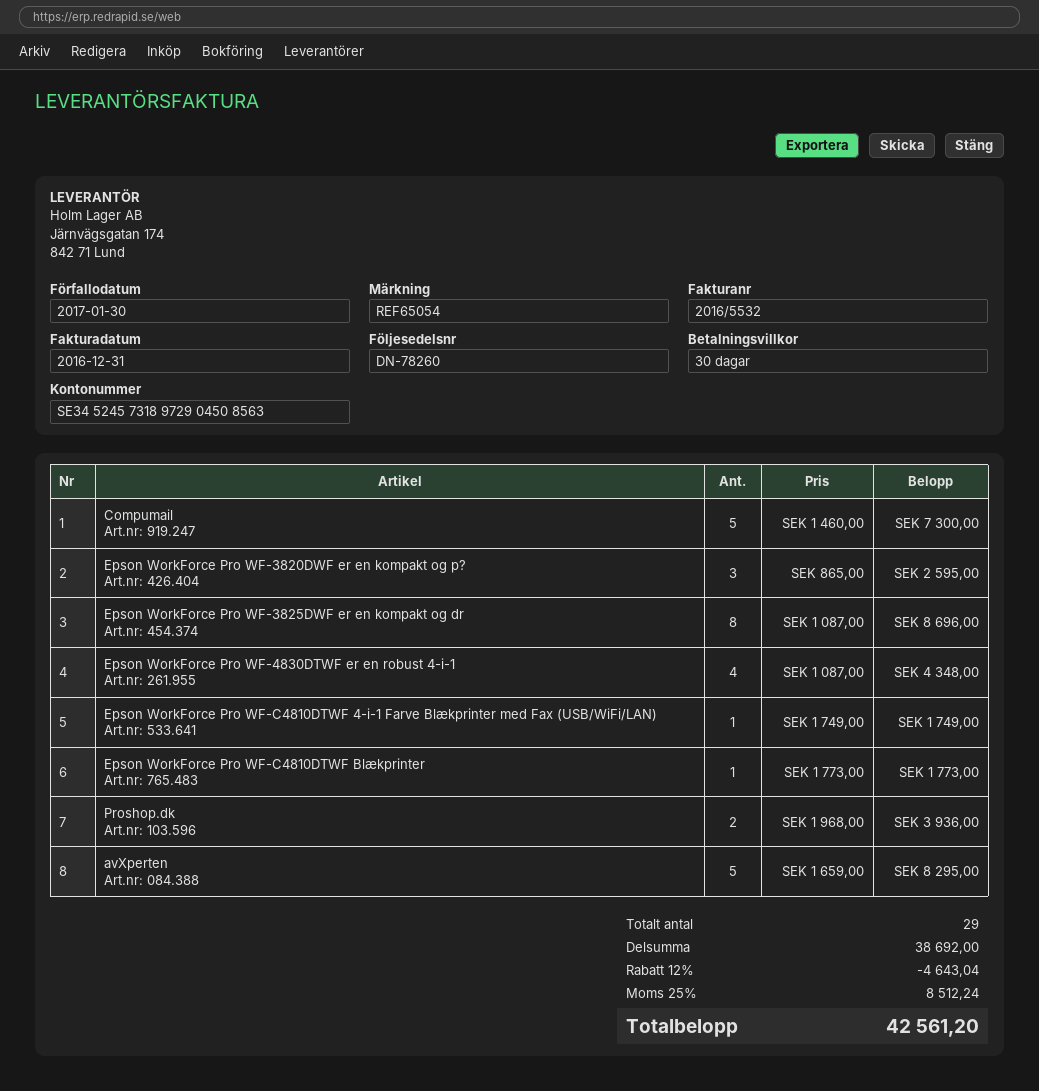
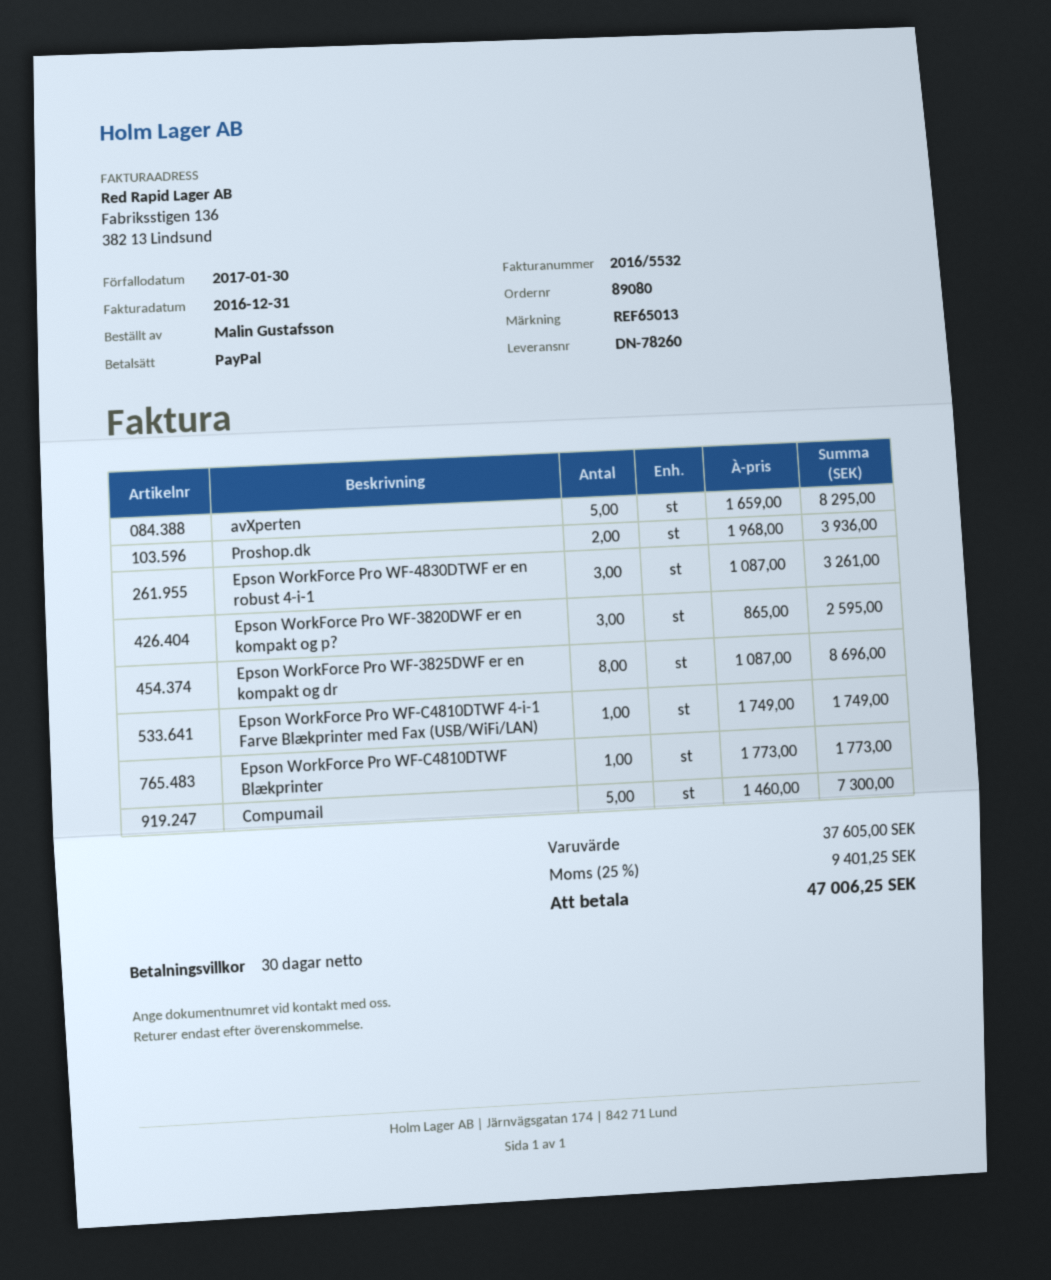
reference: REF65054 -> REF65013
Epson WorkForce Pro WF-4830DTWF er en robust 4-i-1: 4 x 1087.00 = 4348.00 -> 3 x 1087.00 = 3261.00
subtotal: 38692.00 -> 37605.00
discount: 12% = 4643.04 -> none
tax: 25% = 8512.24 -> 25% = 9401.25
total: 42561.20 -> 47006.25

